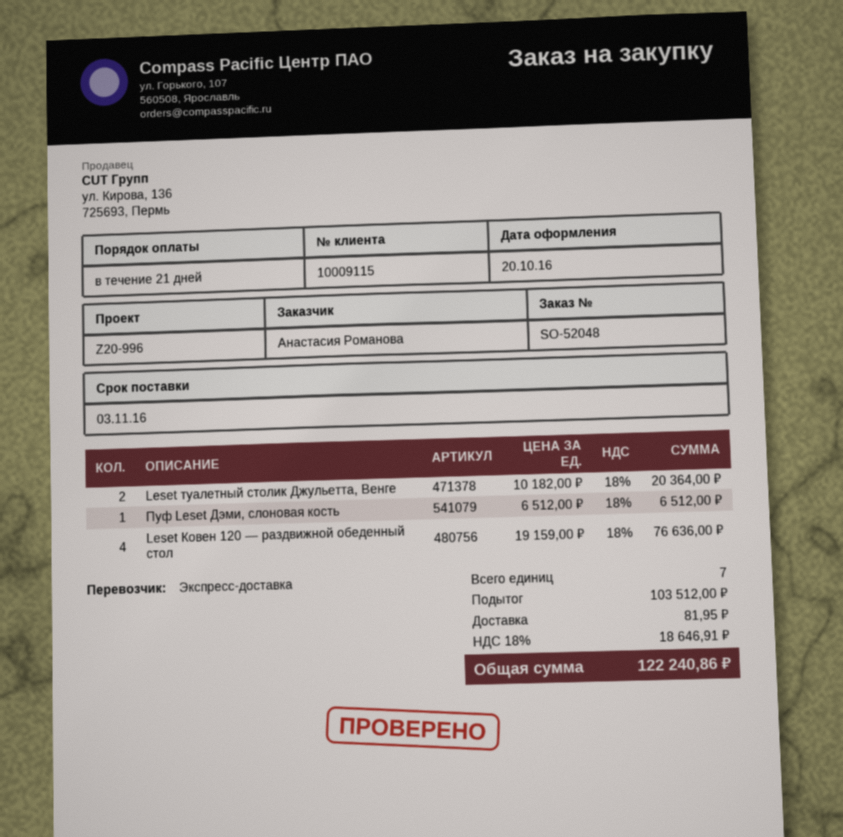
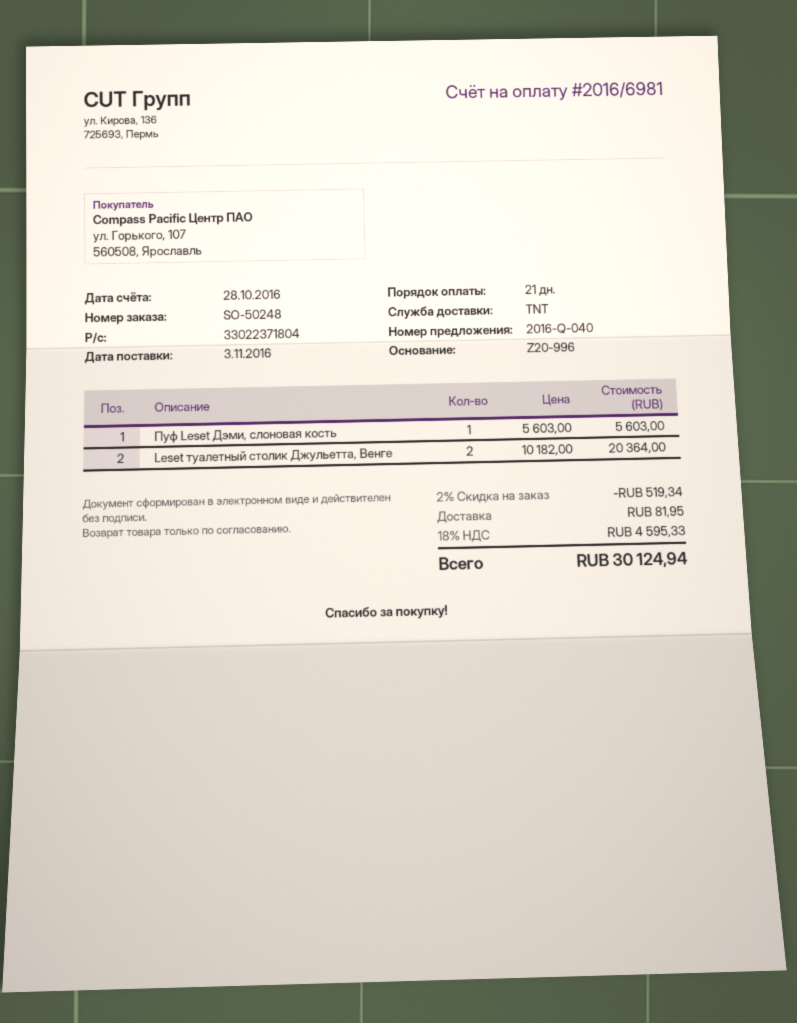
order number: SO-52048 -> SO-50248
shipping method: express -> TNT
Пуф Leset Дэми, слоновая кость: 1 x 6512.00 = 6512.00 -> 1 x 5603.00 = 5603.00
Leset Ковен 120 — раздвижной обеденный стол: 4 x 19159.00 = 76636.00 -> none
discount: none -> 2% = 519.34
tax: 18% = 18646.91 -> 18% = 4595.33
total: 122240.86 -> 30124.94

